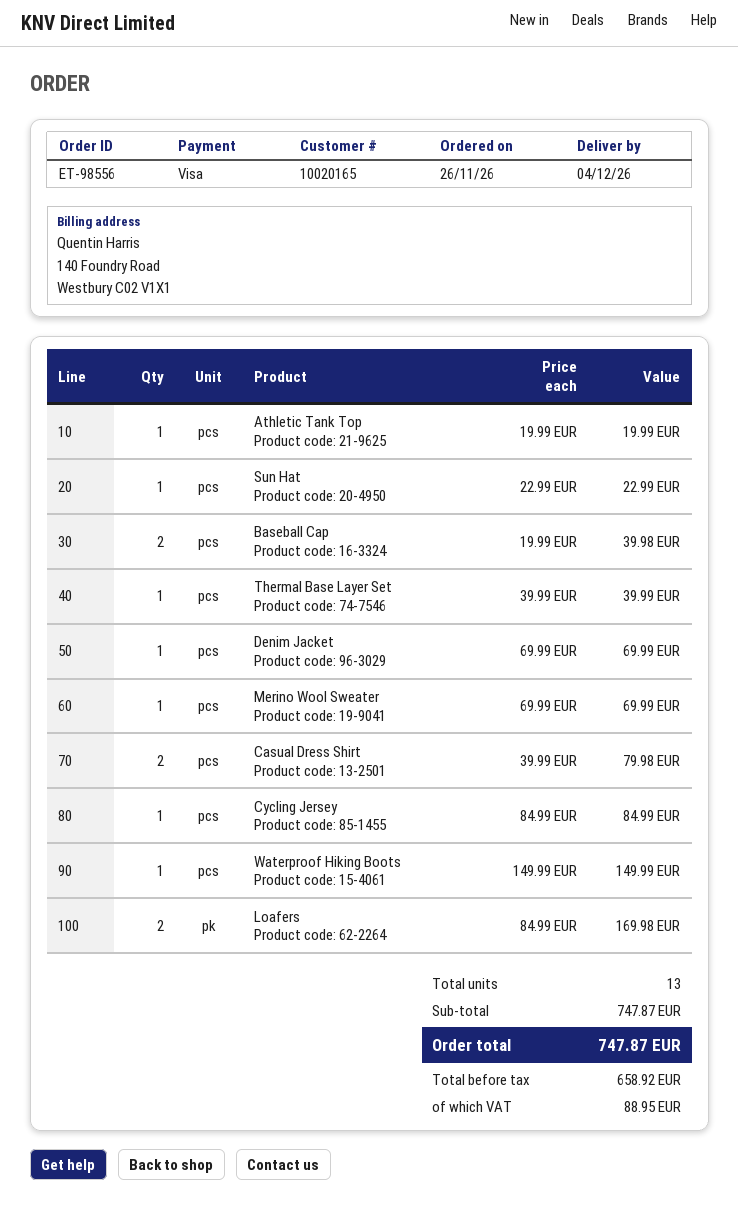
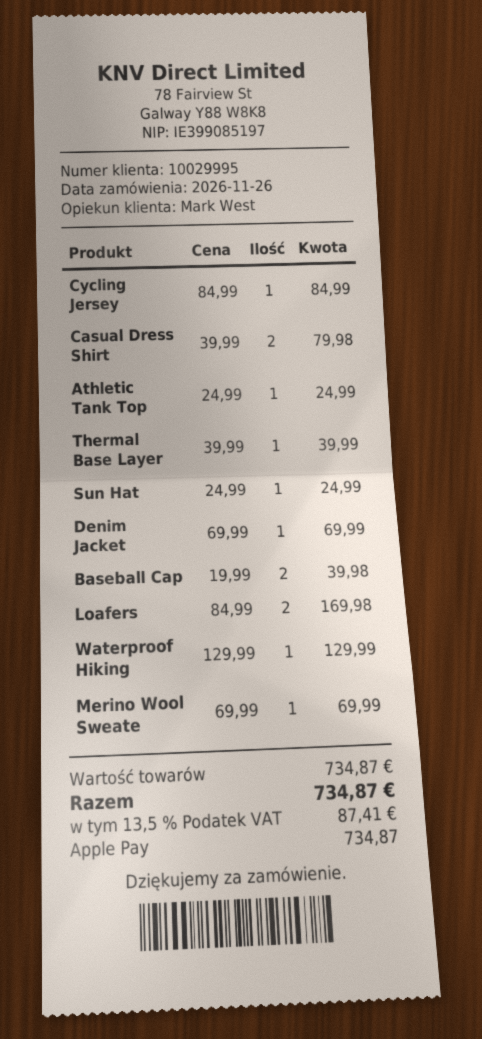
customer number: 10020165 -> 10029995
payment method: Visa -> Apple Pay
Athletic Tank Top: 1 x 19.99 = 19.99 -> 1 x 24.99 = 24.99
Sun Hat: 1 x 22.99 = 22.99 -> 1 x 24.99 = 24.99
Waterproof Hiking Boots: 1 x 149.99 = 149.99 -> 1 x 129.99 = 129.99
subtotal: 747.87 -> 734.87
tax: 88.95 -> 87.41
total: 747.87 -> 734.87

